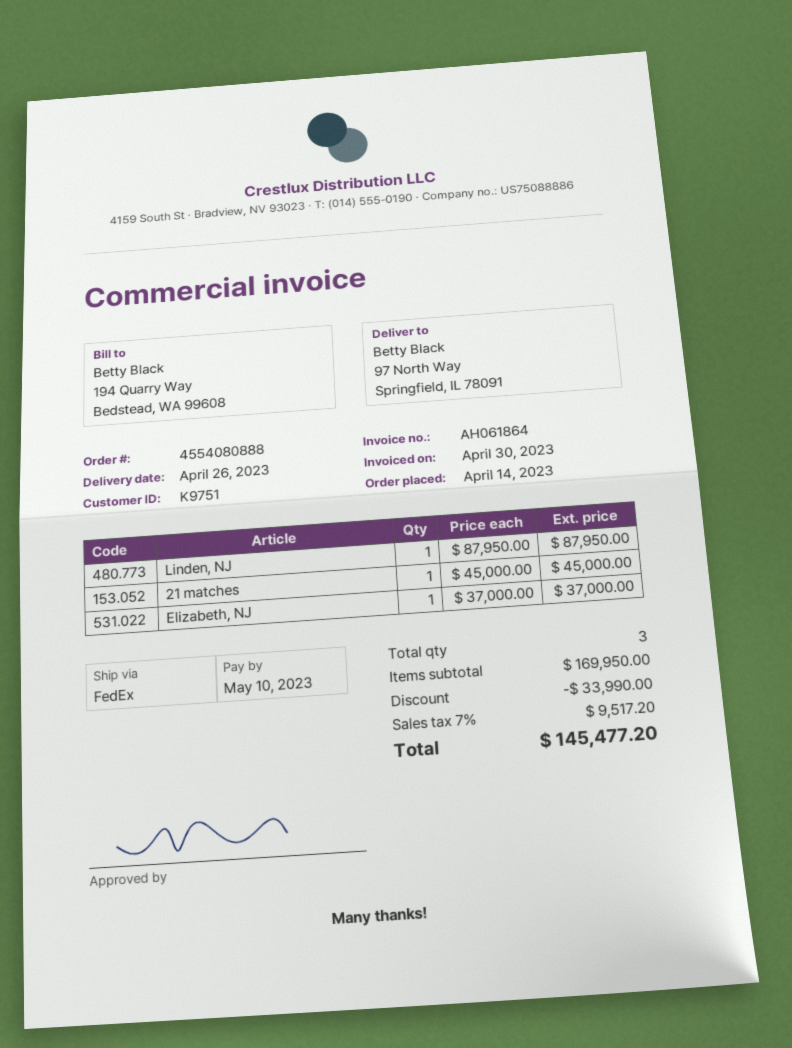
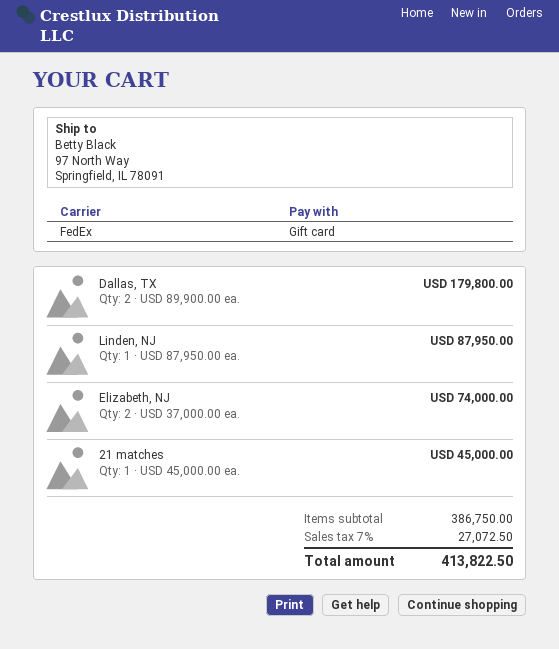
Elizabeth, NJ: 1 x 37000.00 = 37000.00 -> 2 x 37000.00 = 74000.00
Dallas, TX: none -> 2 x 89900.00 = 179800.00
subtotal: 169950.00 -> 386750.00
discount: 33990.00 -> none
tax: 7% = 9517.20 -> 7% = 27072.50
total: 145477.20 -> 413822.50

